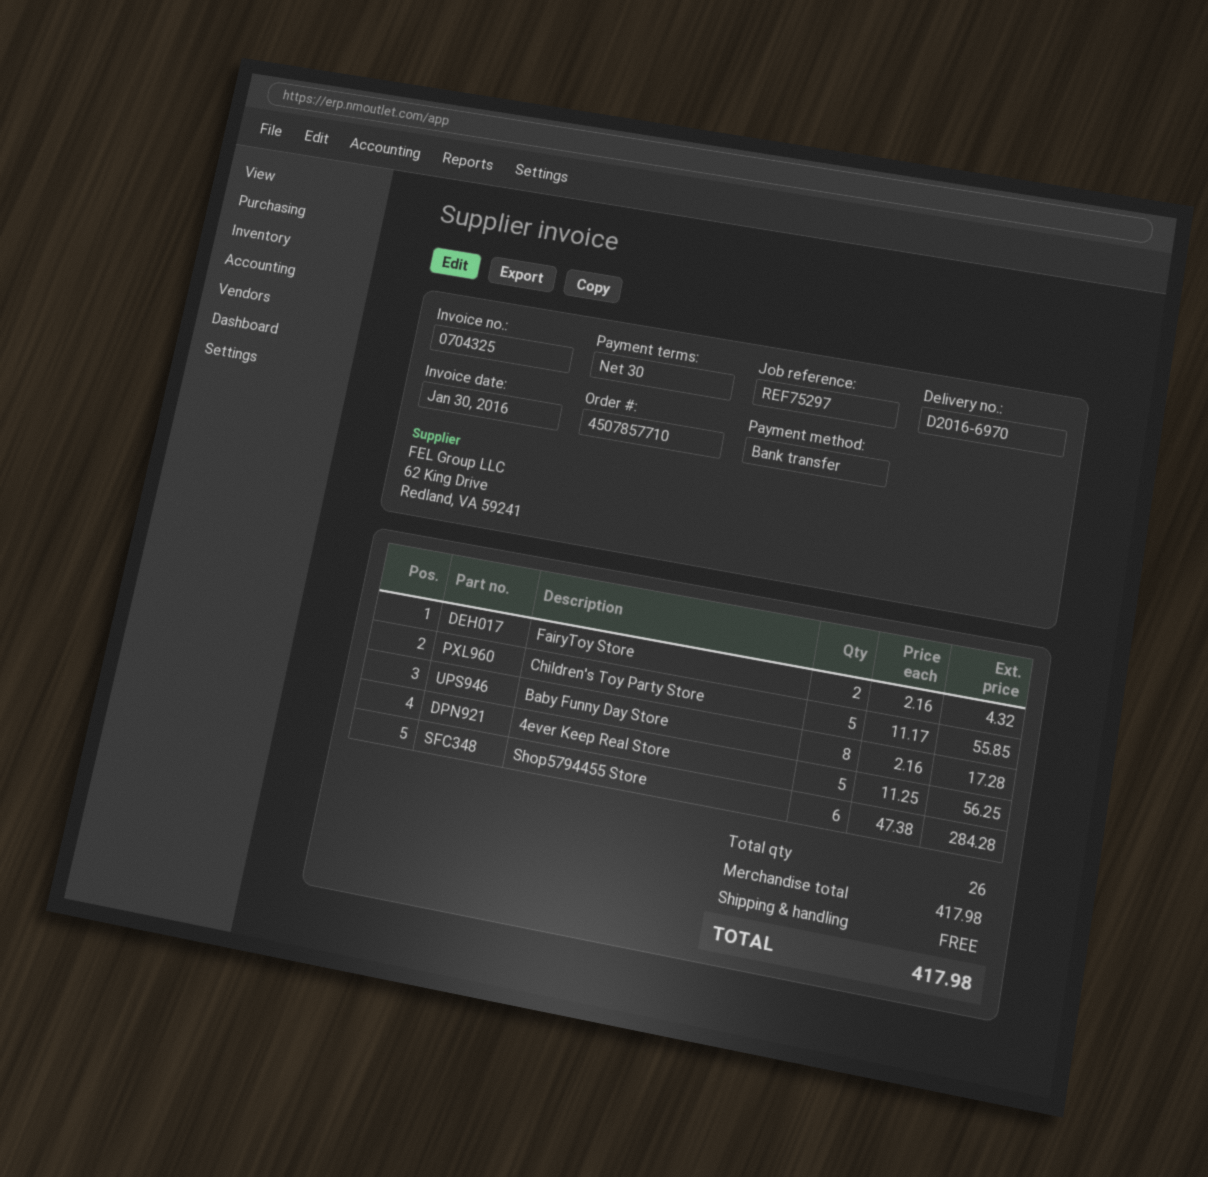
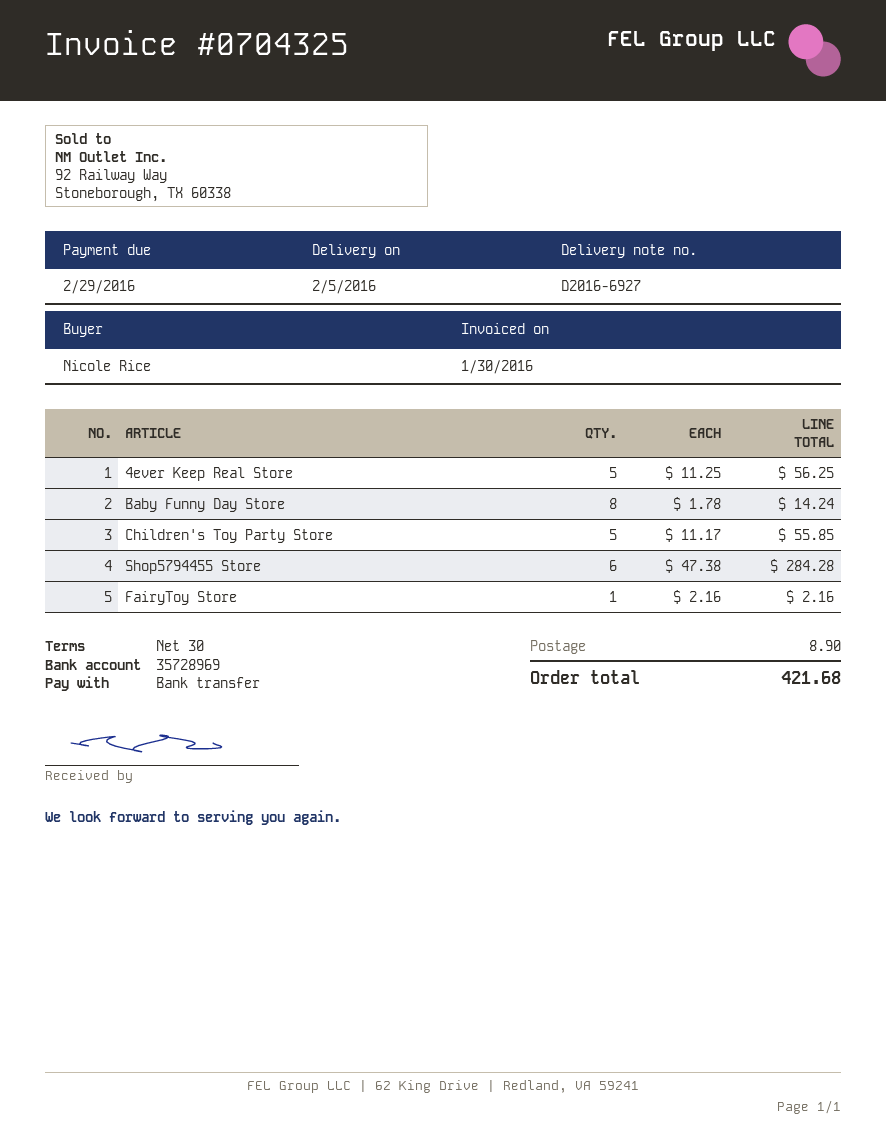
delivery note number: D2016-6970 -> D2016-6927
FairyToy Store: 2 x 2.16 = 4.32 -> 1 x 2.16 = 2.16
Baby Funny Day Store: 8 x 2.16 = 17.28 -> 8 x 1.78 = 14.24
shipping: 0.00 -> 8.90
total: 417.98 -> 421.68

